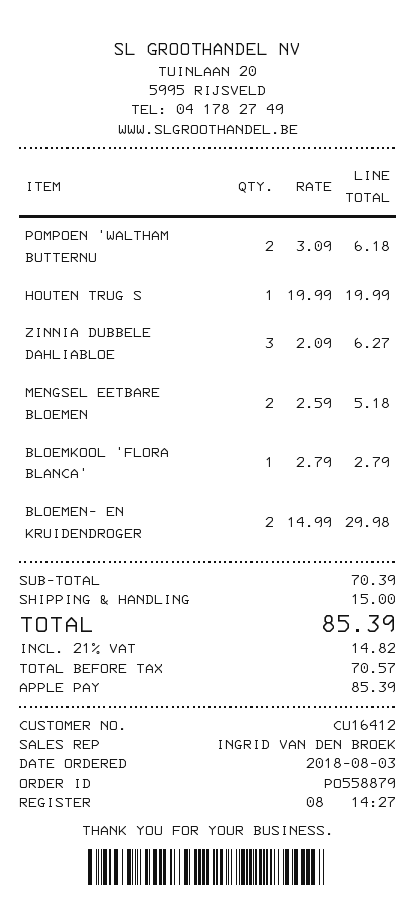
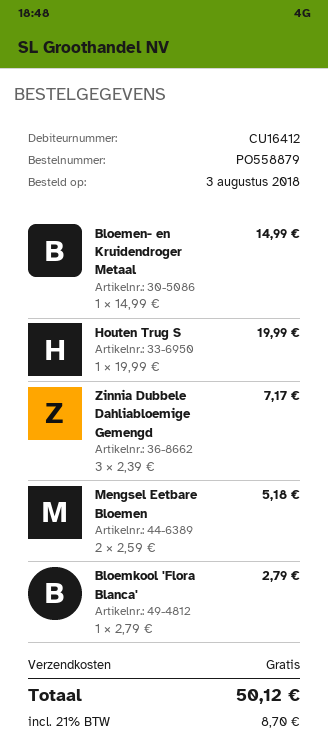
POMPOEN 'WALTHAM BUTTERNU: 2 x 3.09 = 6.18 -> none
ZINNIA DUBBELE DAHLIABLOE: 3 x 2.09 = 6.27 -> 3 x 2.39 = 7.17
BLOEMEN- EN KRUIDENDROGER: 2 x 14.99 = 29.98 -> 1 x 14.99 = 14.99
shipping: 15.00 -> 0.00
tax: 21% = 14.82 -> 21% = 8.70
total: 85.39 -> 50.12

